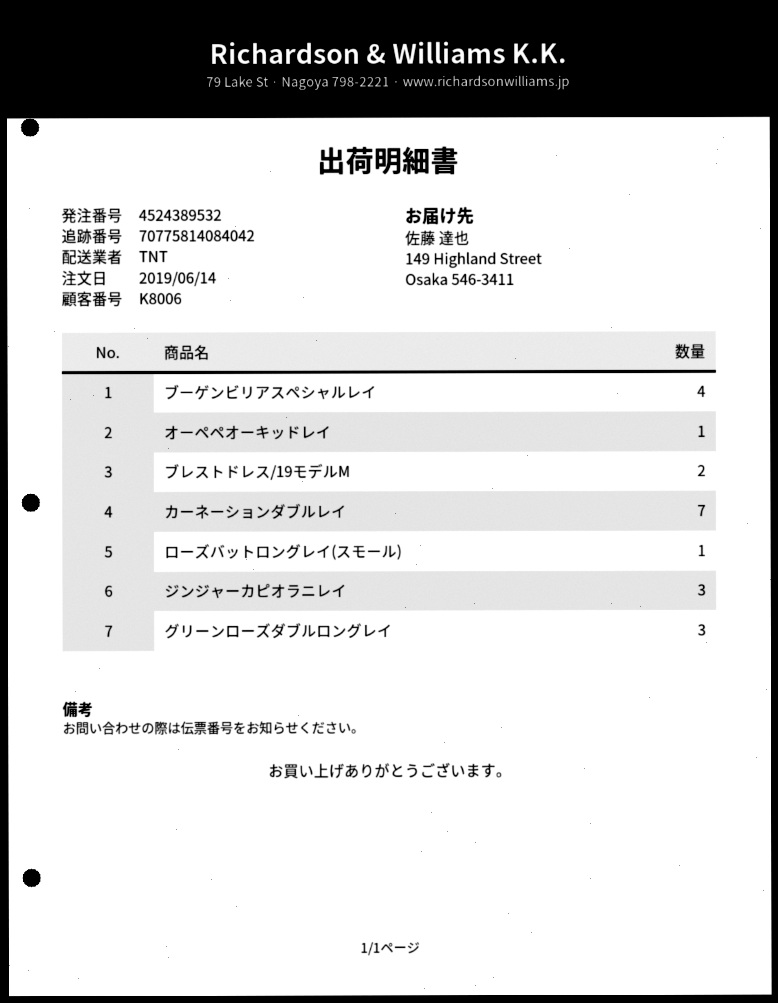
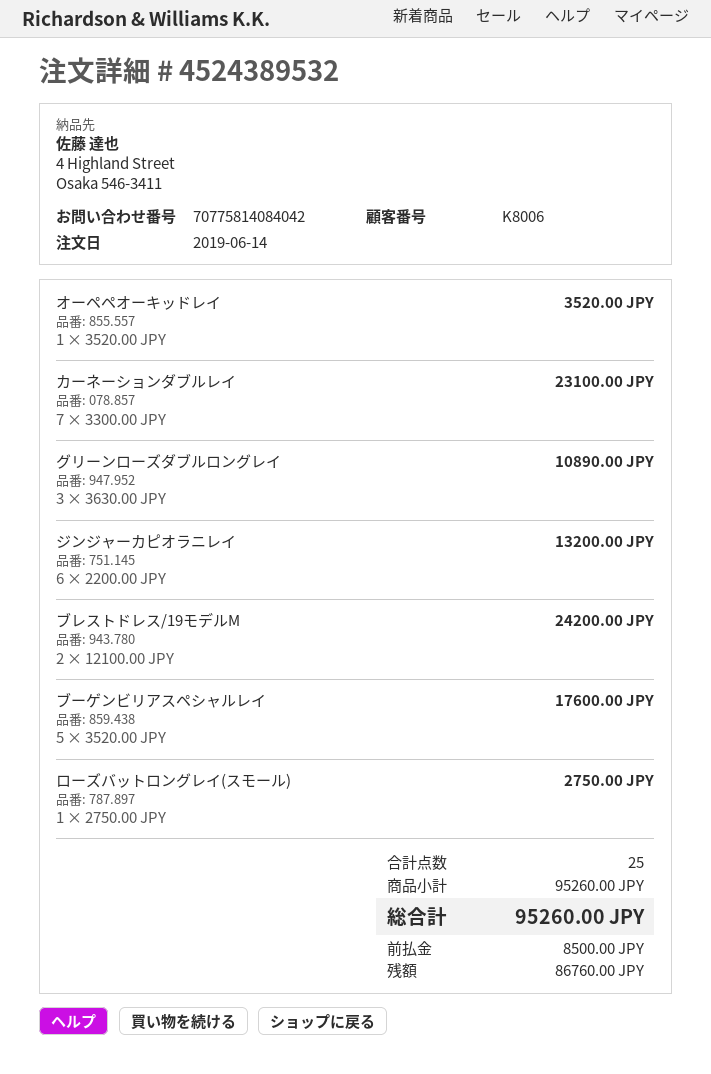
ship to: 149 Highland Street, Osaka 546-3411 -> 4 Highland Street, Osaka 546-3411
ブーゲンビリアスペシャルレイ: 4 -> 5
ジンジャーカピオラニレイ: 3 -> 6

